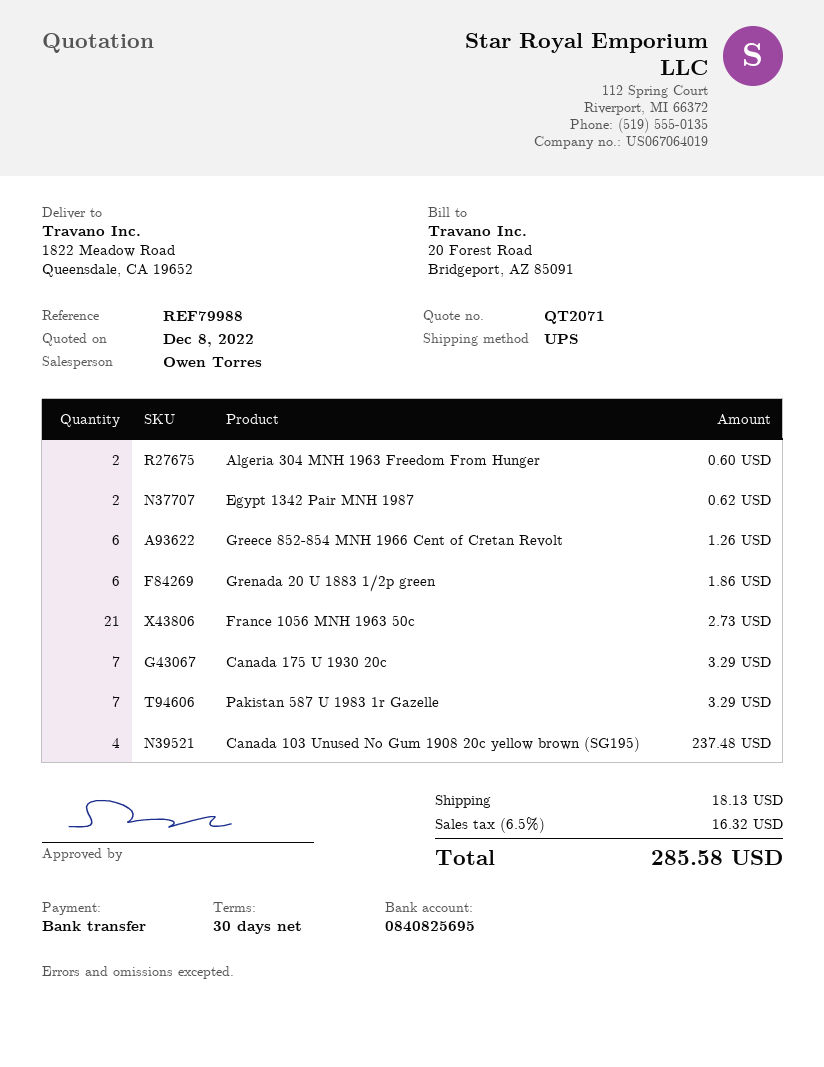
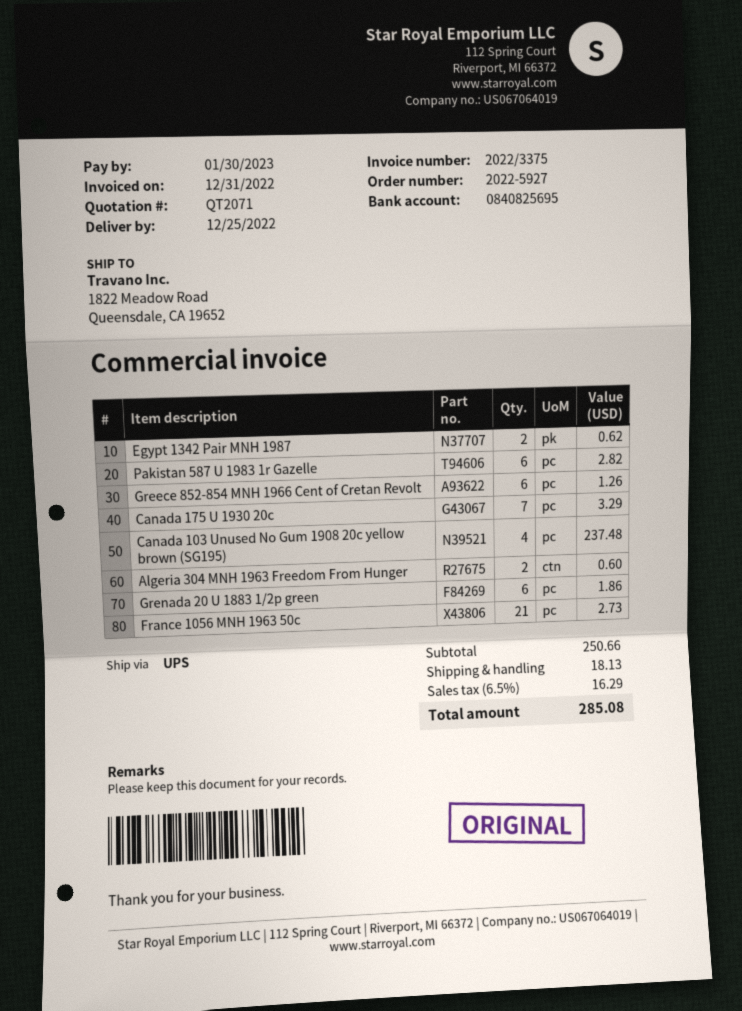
Pakistan 587 U 1983 1r Gazelle: 7 for 3.29 -> 6 for 2.82
tax: 6.5% = 16.32 -> 6.5% = 16.29
total: 285.58 -> 285.08

